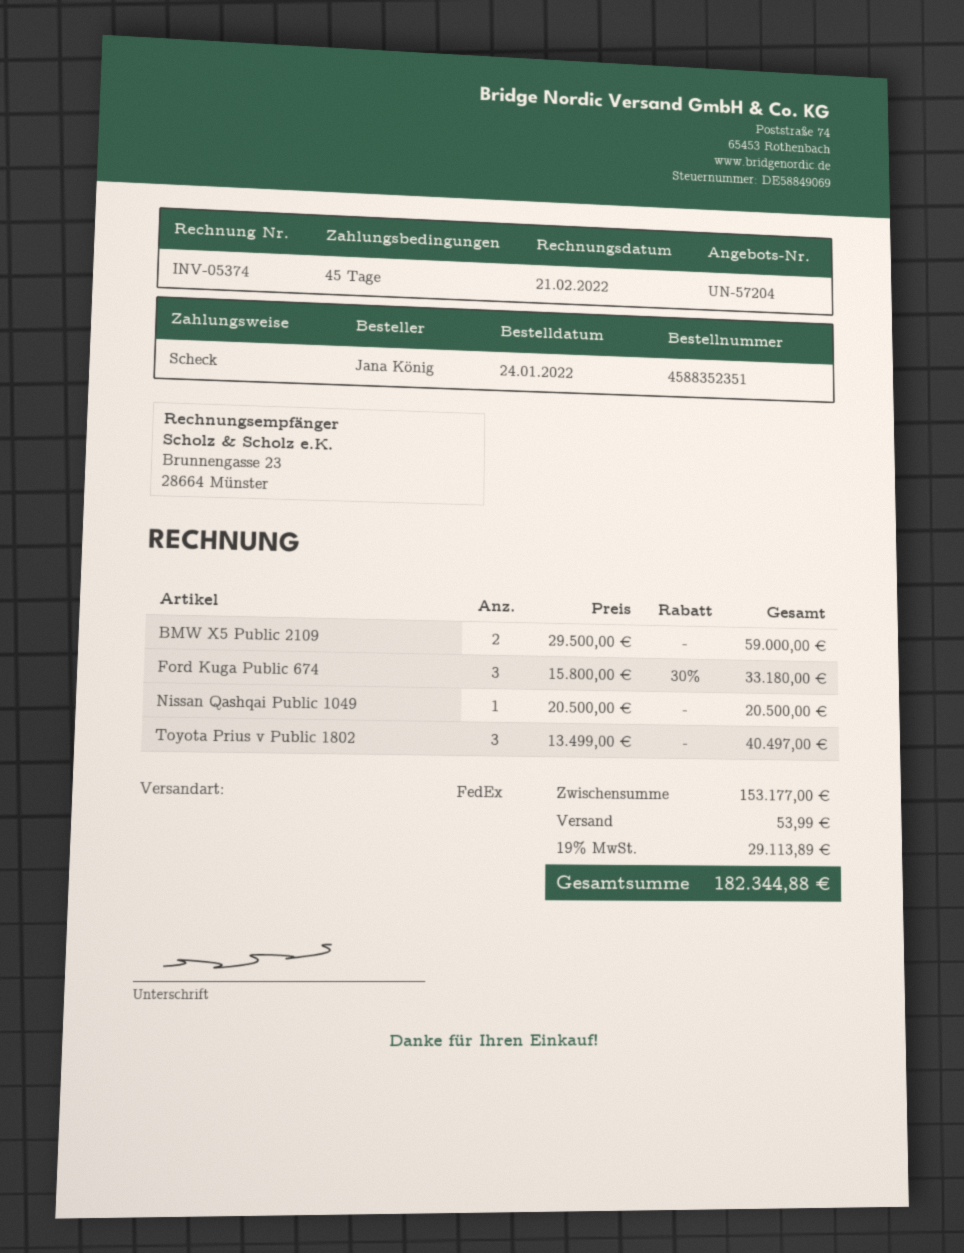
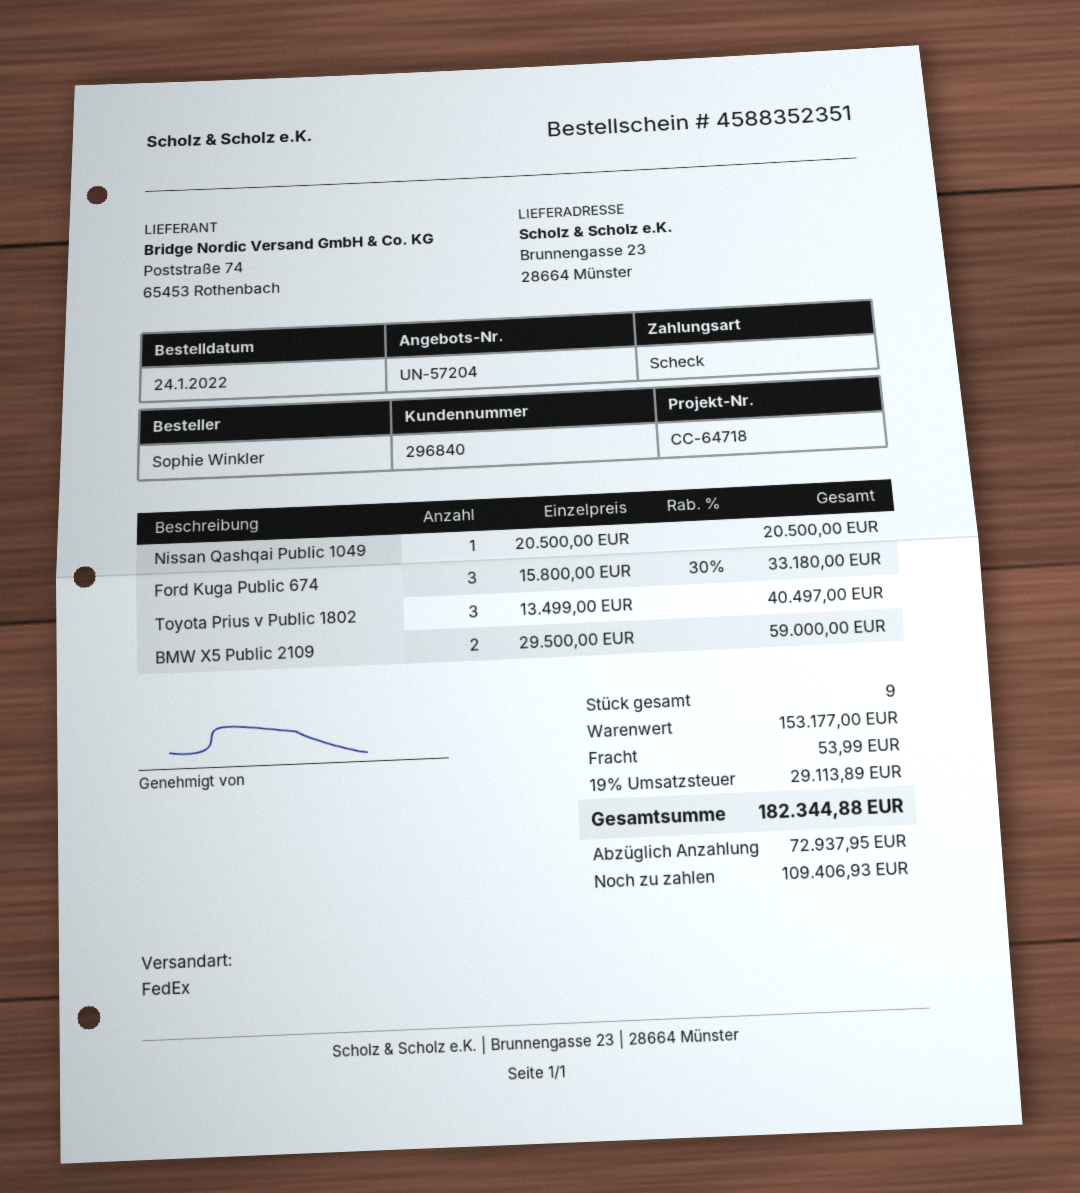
ordered by: Jana König -> Sophie Winkler

